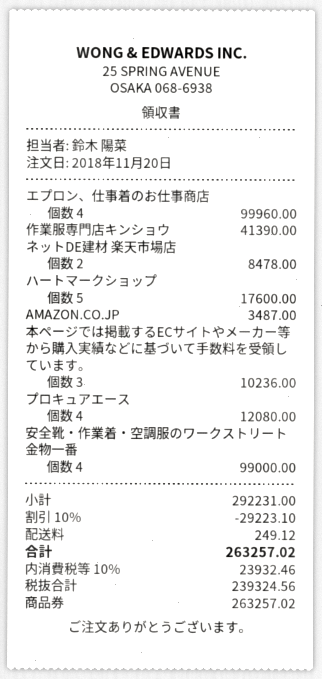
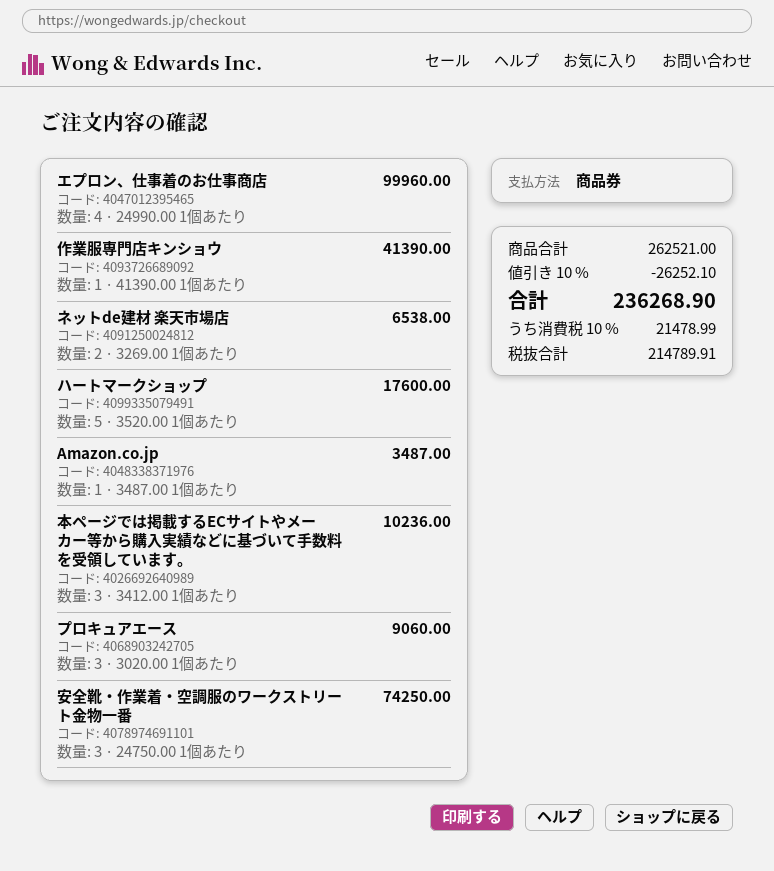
ネットDE建材 楽天市場店: 2 for 8478.00 -> 2 for 6538.00
プロキュアエース: 4 for 12080.00 -> 3 for 9060.00
安全靴・作業着・空調服のワークストリート金物一番: 4 for 99000.00 -> 3 for 74250.00
subtotal: 292231.00 -> 262521.00
discount: 10% = 29223.10 -> 10% = 26252.10
shipping: 249.12 -> none
net: 239324.56 -> 214789.91
tax: 10% = 23932.46 -> 10% = 21478.99
total: 263257.02 -> 236268.90

